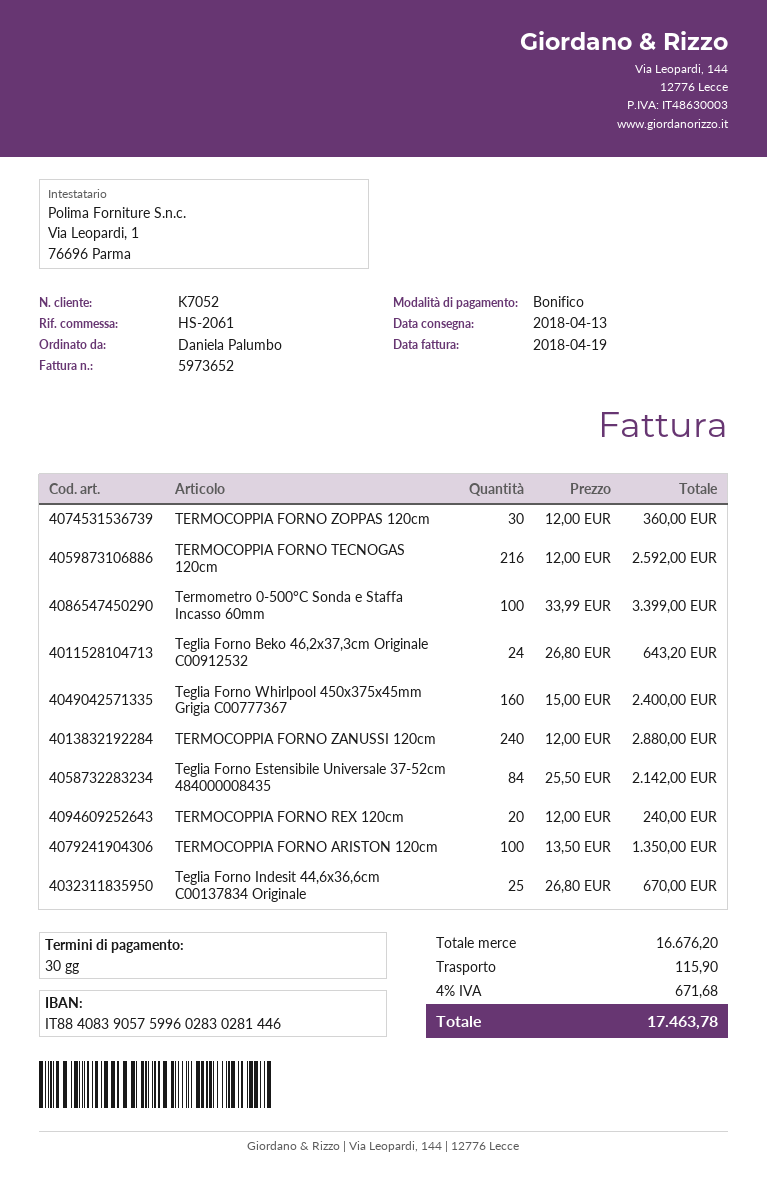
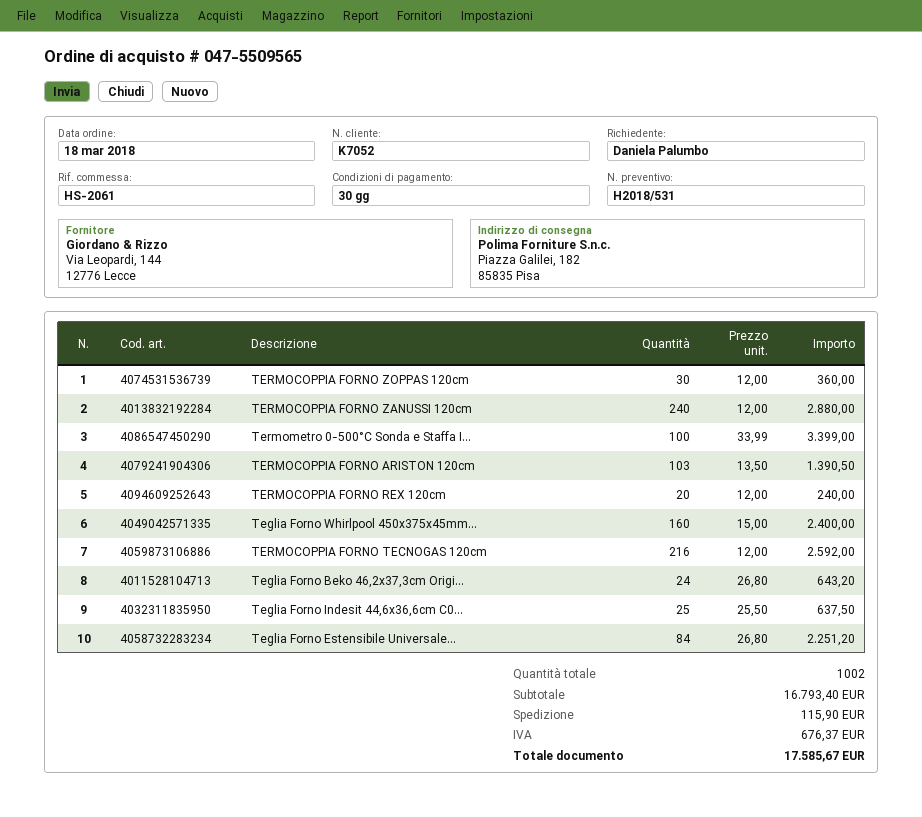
Teglia Forno Estensibile Universale 37-52cm 484000008435: 84 x 25.50 = 2142.00 -> 84 x 26.80 = 2251.20
TERMOCOPPIA FORNO ARISTON 120cm: 100 x 13.50 = 1350.00 -> 103 x 13.50 = 1390.50
Teglia Forno Indesit 44,6x36,6cm C00137834 Originale: 25 x 26.80 = 670.00 -> 25 x 25.50 = 637.50
subtotal: 16676.20 -> 16793.40
tax: 671.68 -> 676.37
total: 17463.78 -> 17585.67

